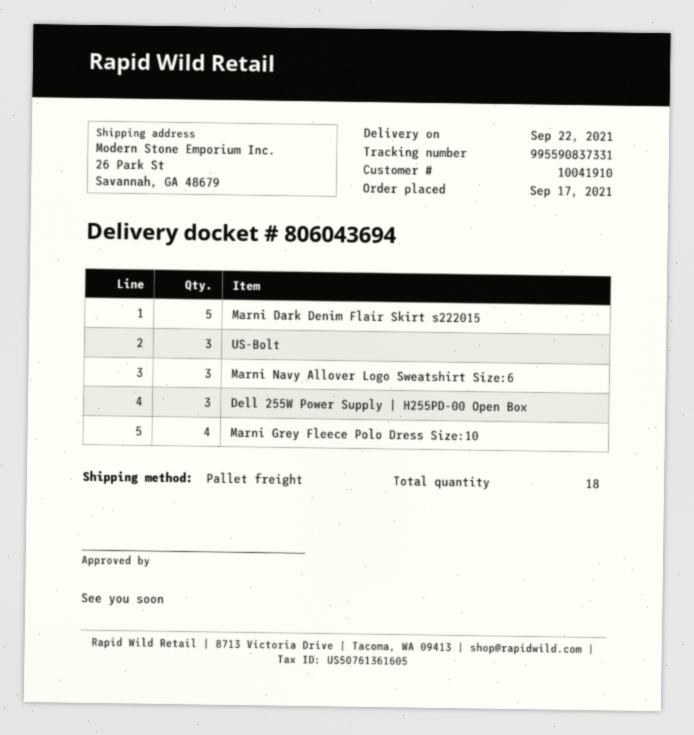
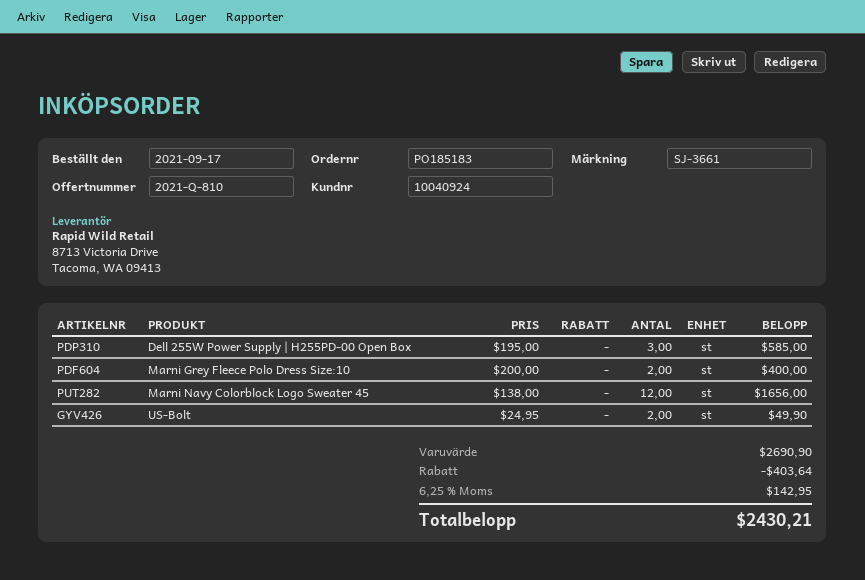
customer number: 10041910 -> 10040924
Marni Dark Denim Flair Skirt s222015: 5 -> none
US-Bolt: 3 -> 2
Marni Navy Allover Logo Sweatshirt Size:6: 3 -> none
Marni Grey Fleece Polo Dress Size:10: 4 -> 2
Marni Navy Colorblock Logo Sweater 45: none -> 12

